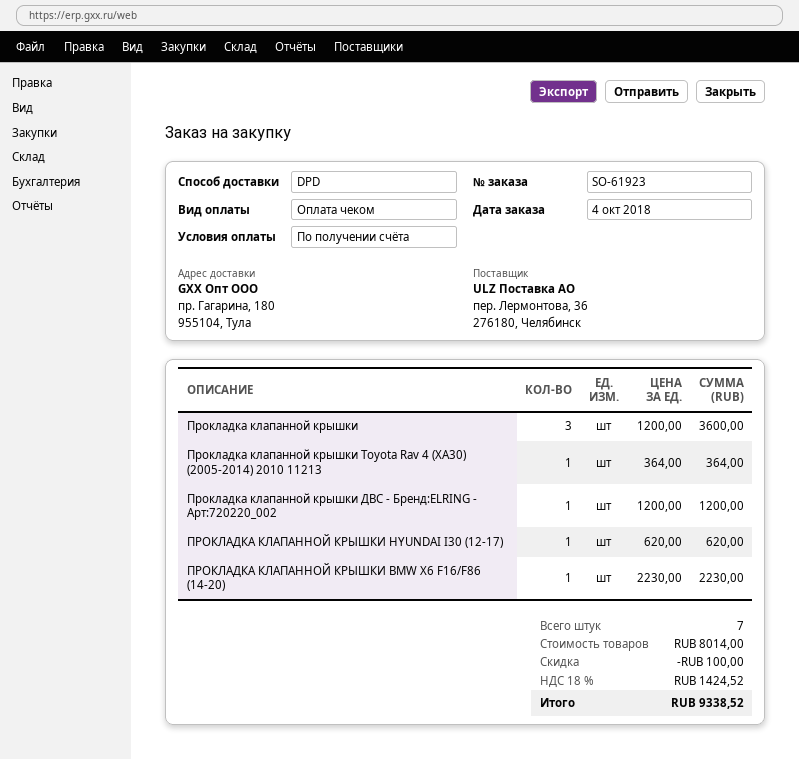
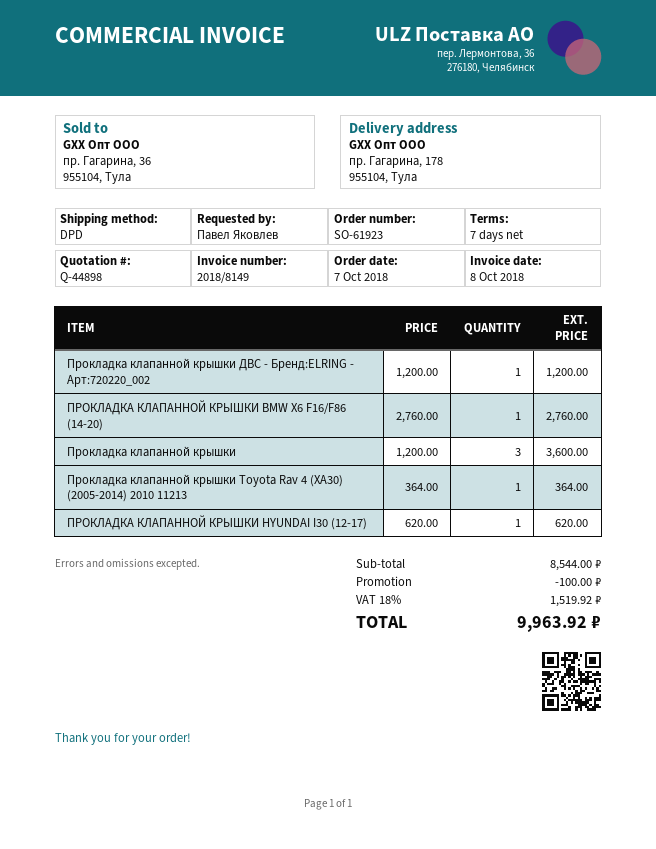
order date: 2018-10-04 -> 2018-10-07
payment terms: on receipt -> 7 days
ship to: пр. Гагарина, 180, 955104, Тула -> пр. Гагарина, 178, 955104, Тула
ПРОКЛАДКА КЛАПАННОЙ КРЫШКИ BMW X6 F16/F86 (14-20): 1 x 2230.00 = 2230.00 -> 1 x 2760.00 = 2760.00
subtotal: 8014.00 -> 8544.00
tax: 18% = 1424.52 -> 18% = 1519.92
total: 9338.52 -> 9963.92

